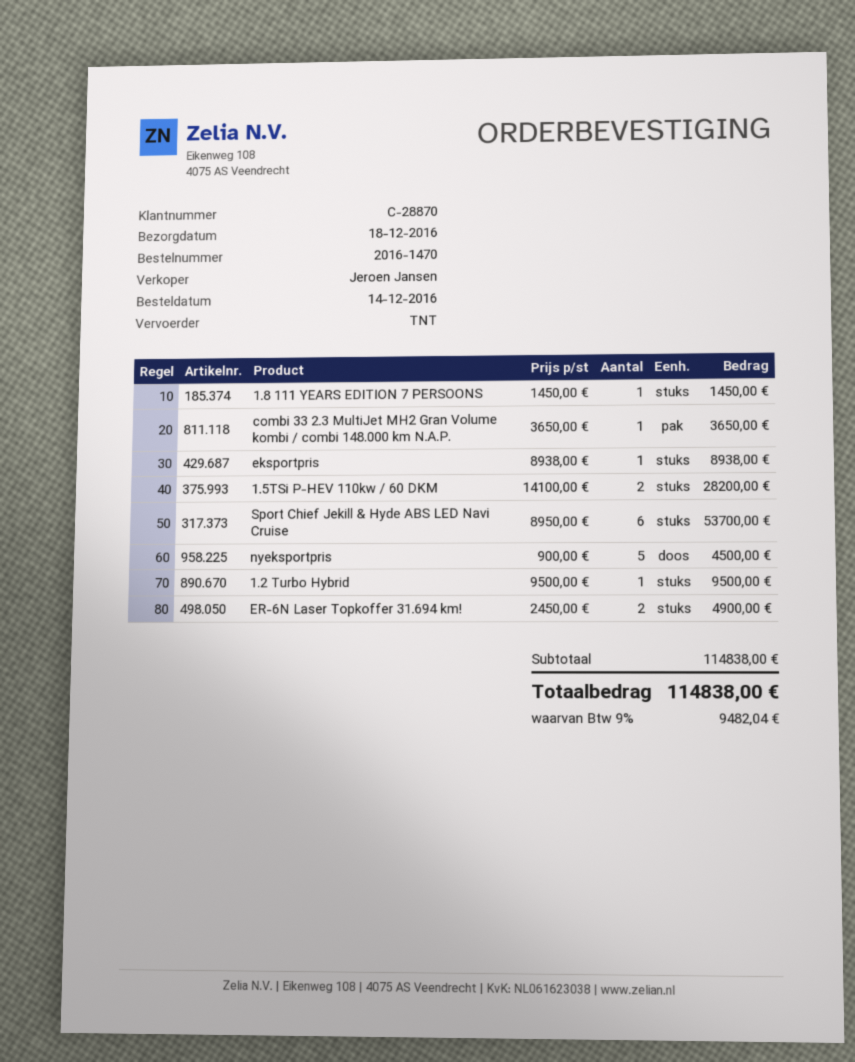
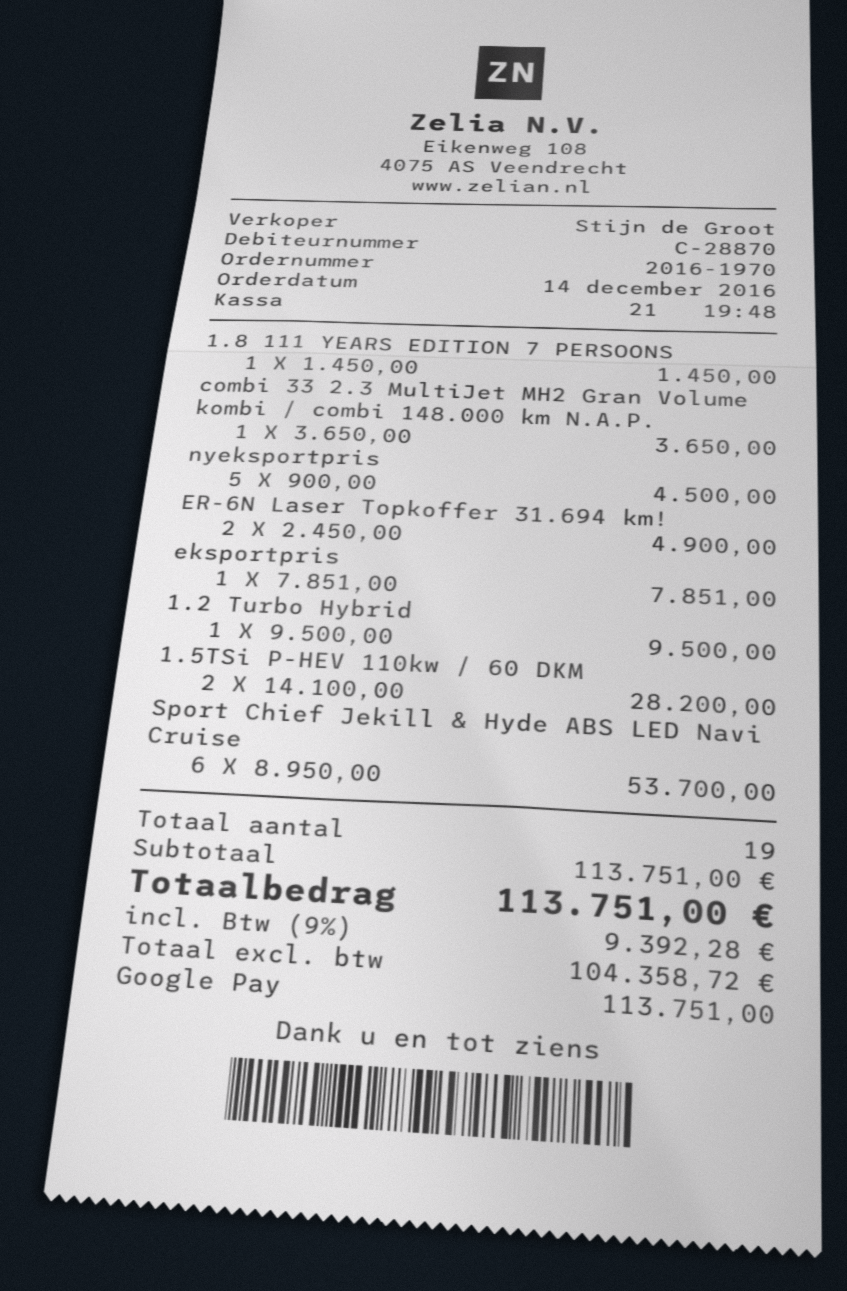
order number: 2016-1470 -> 2016-1970
sales rep: Jeroen Jansen -> Stijn de Groot
eksportpris: 1 x 8938.00 = 8938.00 -> 1 x 7851.00 = 7851.00
subtotal: 114838.00 -> 113751.00
tax: 9% = 9482.04 -> 9% = 9392.28
total: 114838.00 -> 113751.00

